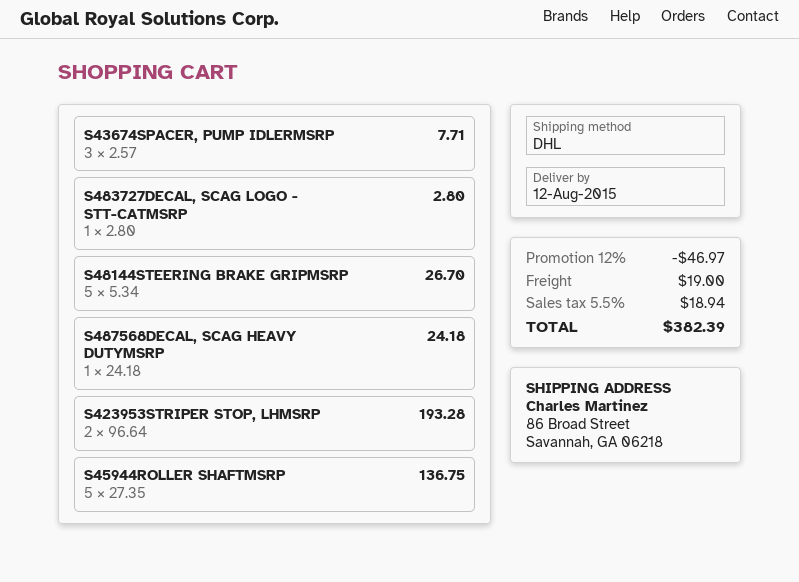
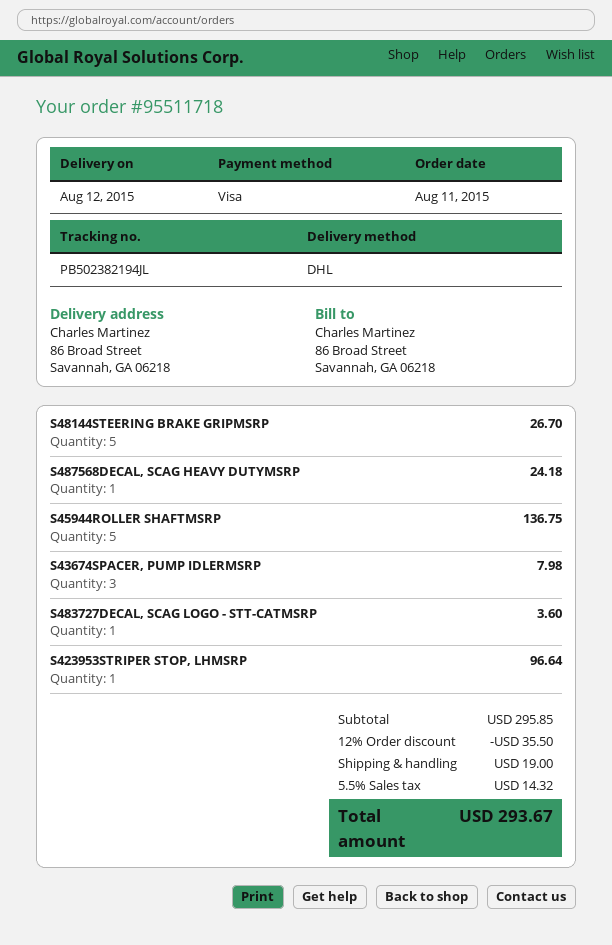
S43674SPACER, PUMP IDLERMSRP: 3 for 7.71 -> 3 for 7.98
S483727DECAL, SCAG LOGO - STT-CATMSRP: 1 for 2.80 -> 1 for 3.60
S423953STRIPER STOP, LHMSRP: 2 for 193.28 -> 1 for 96.64
discount: 12% = 46.97 -> 12% = 35.50
tax: 5.5% = 18.94 -> 5.5% = 14.32
total: 382.39 -> 293.67

